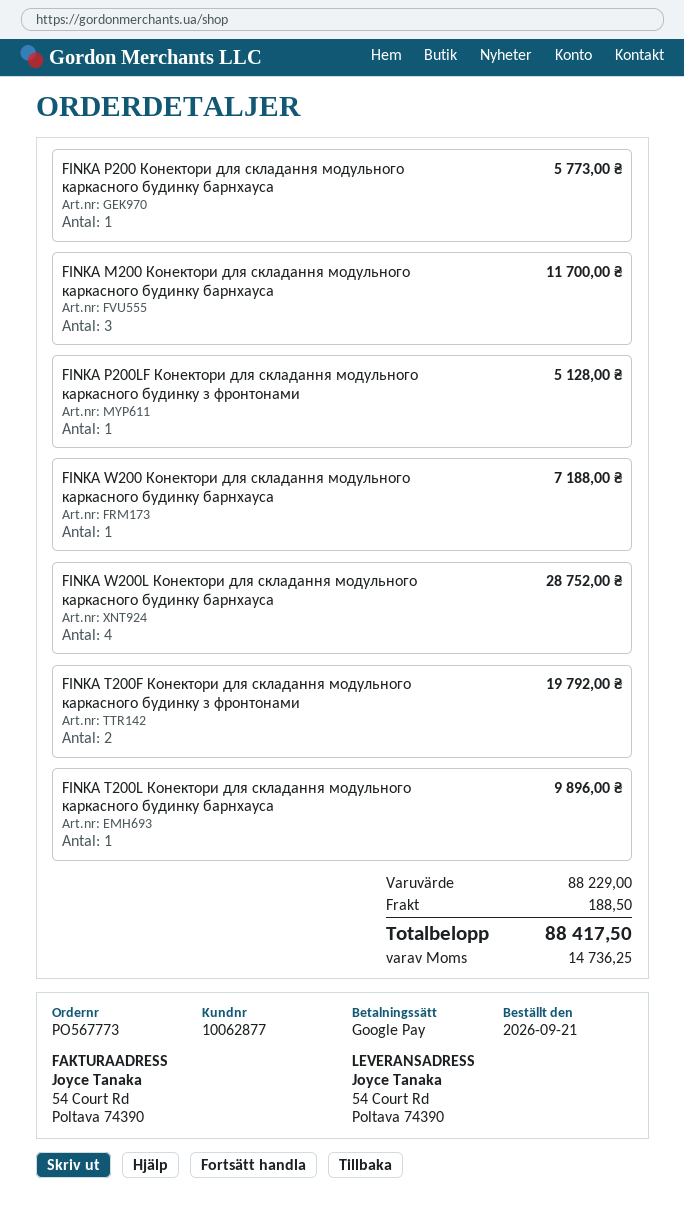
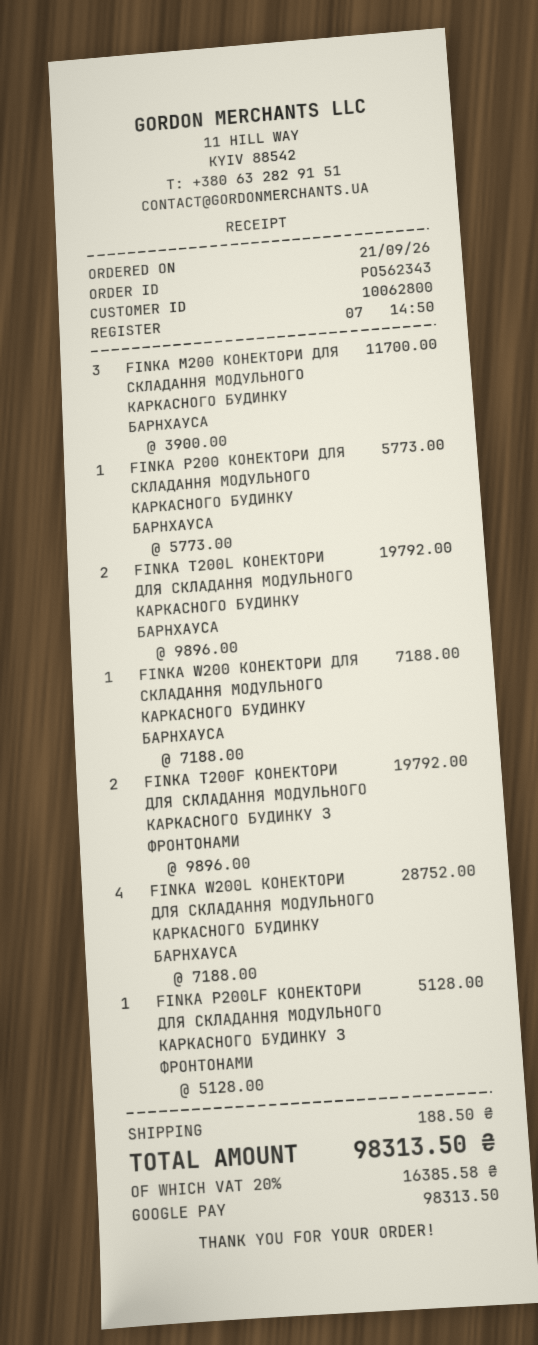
order number: PO567773 -> PO562343
customer number: 10062877 -> 10062800
FINKA T200L Конектори для складання модульного каркасного будинку барнхауса: 1 for 9896.00 -> 2 for 19792.00
tax: 14736.25 -> 16385.58
total: 88417.50 -> 98313.50

